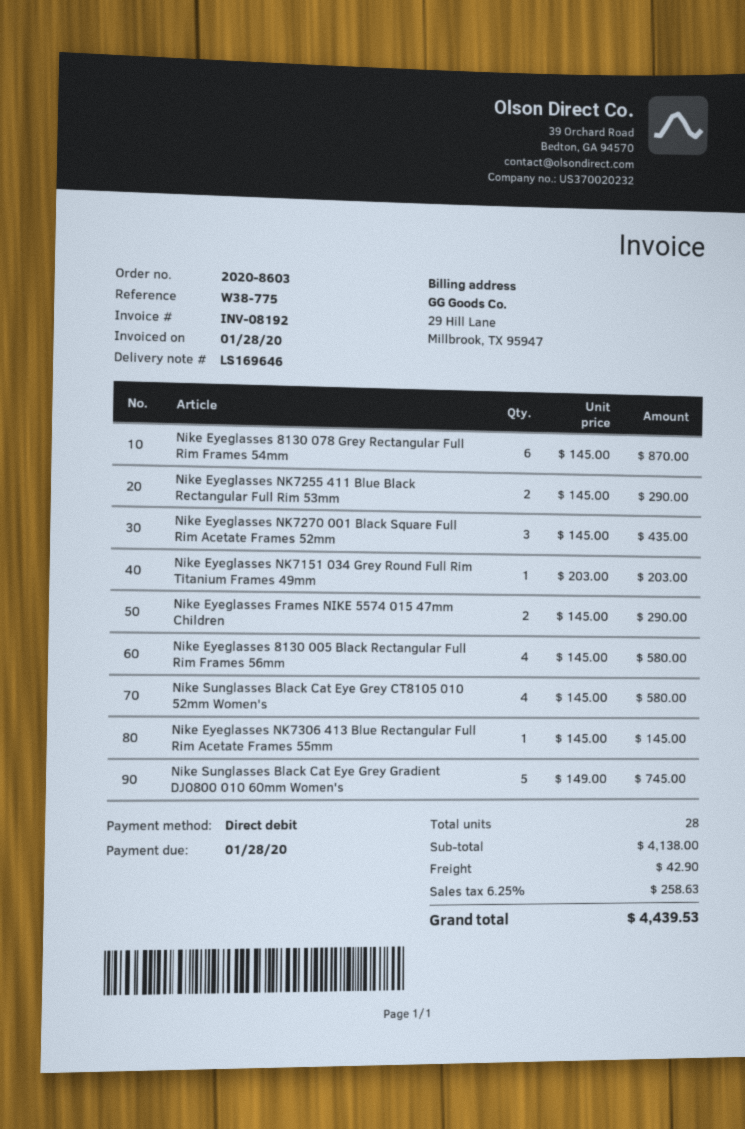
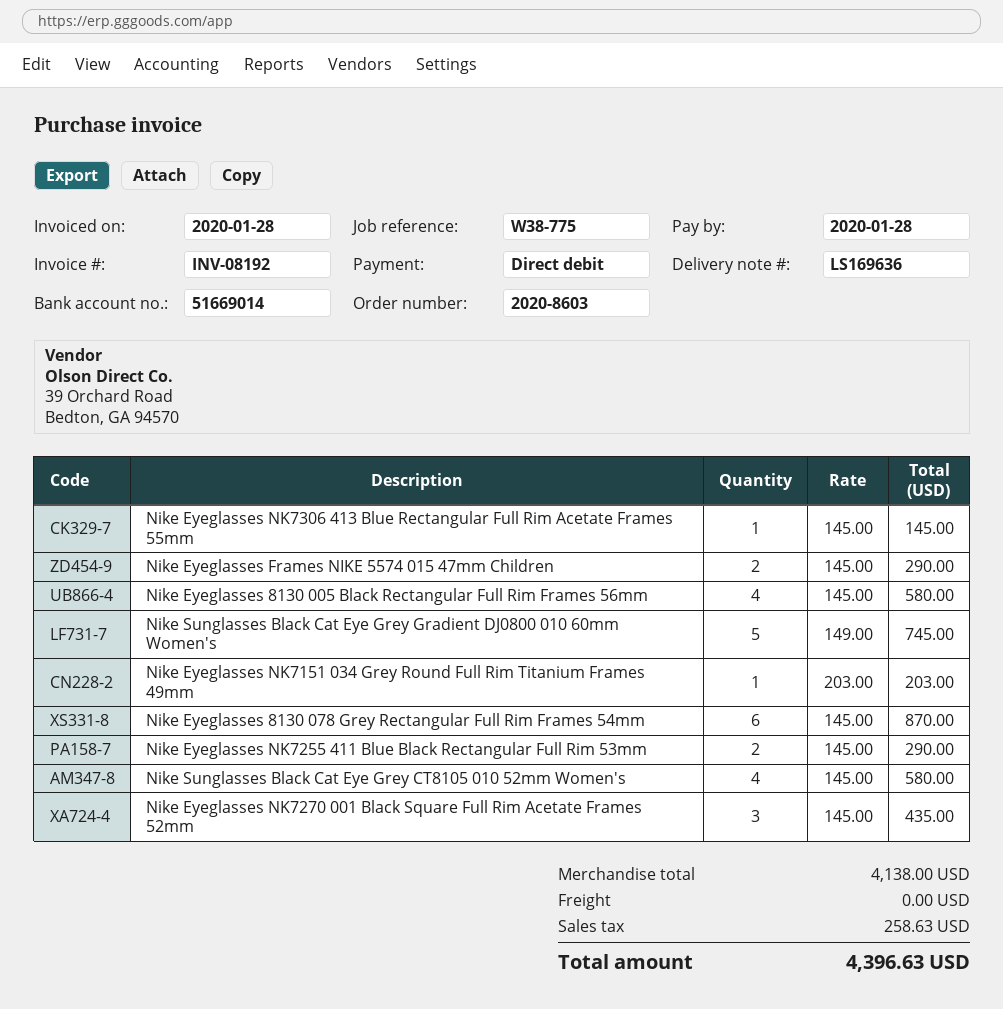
delivery note number: LS169646 -> LS169636
shipping: 42.90 -> 0.00
total: 4439.53 -> 4396.63

